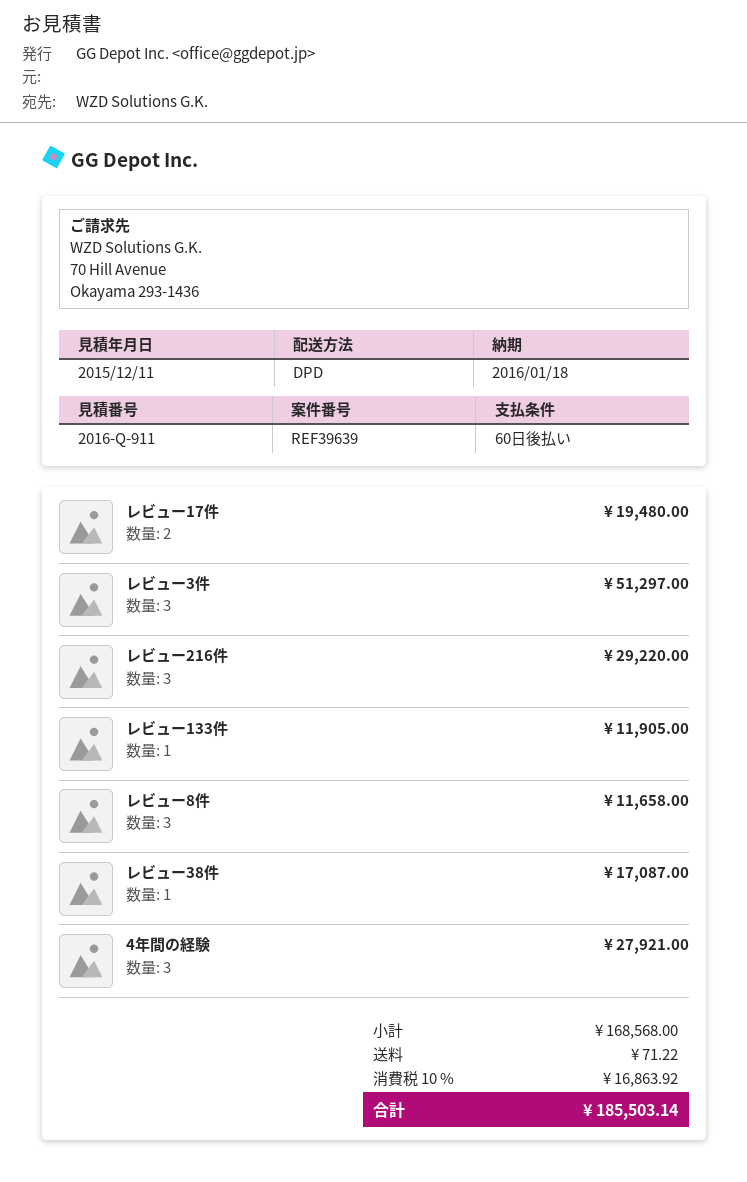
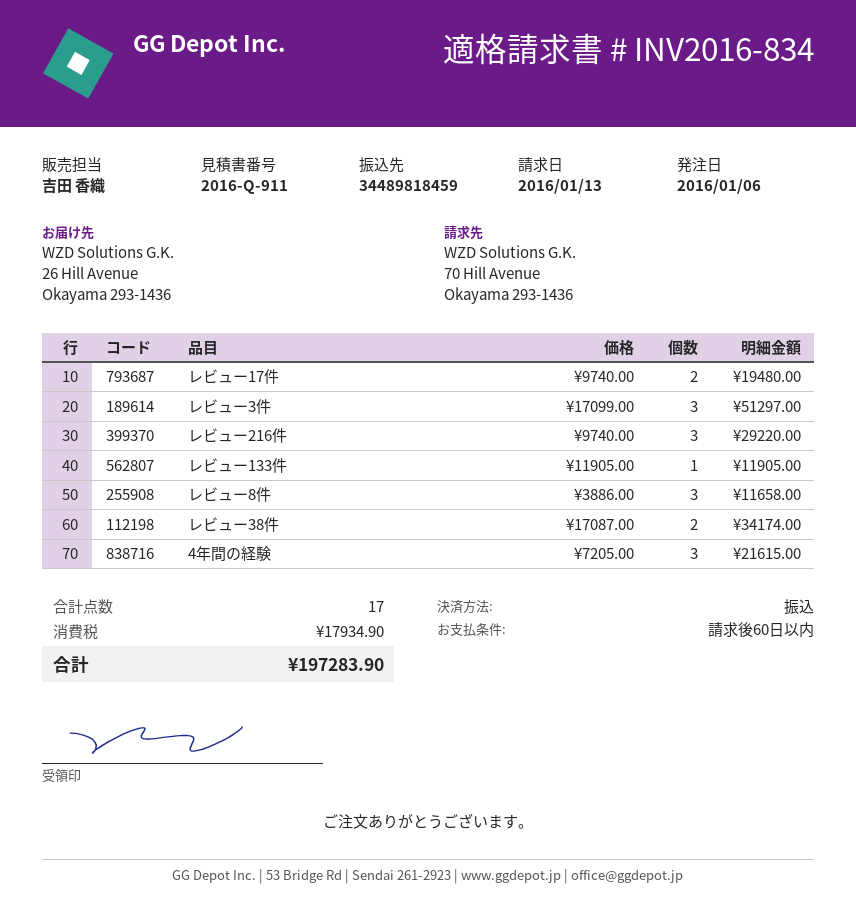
レビュー38件: 1 for 17087.00 -> 2 for 34174.00
4年間の経験: 3 for 27921.00 -> 3 for 21615.00
shipping: 71.22 -> none
tax: 16863.92 -> 17934.90
total: 185503.14 -> 197283.90

